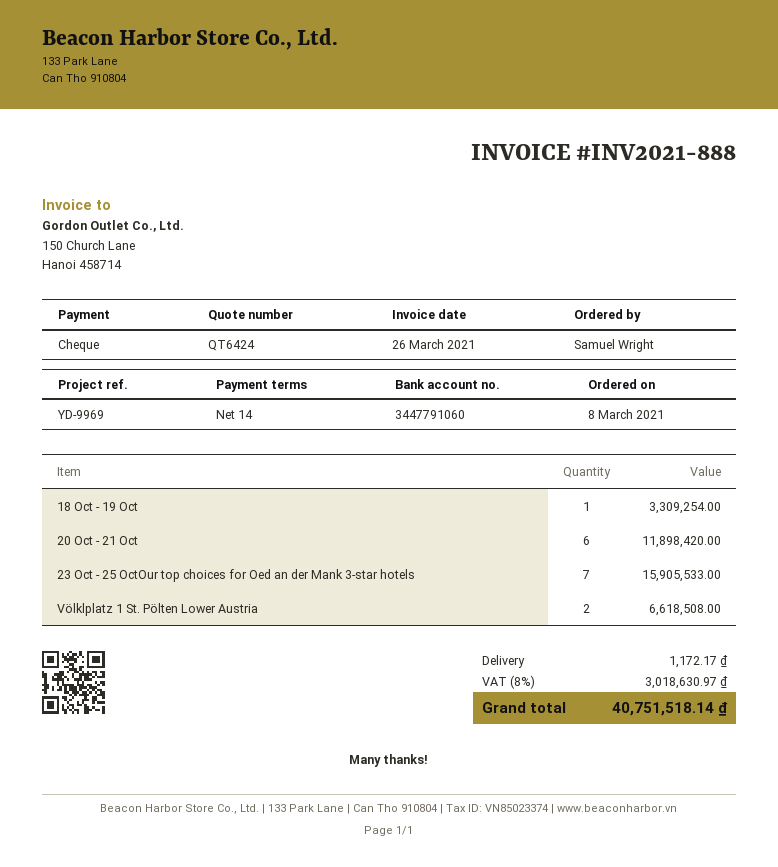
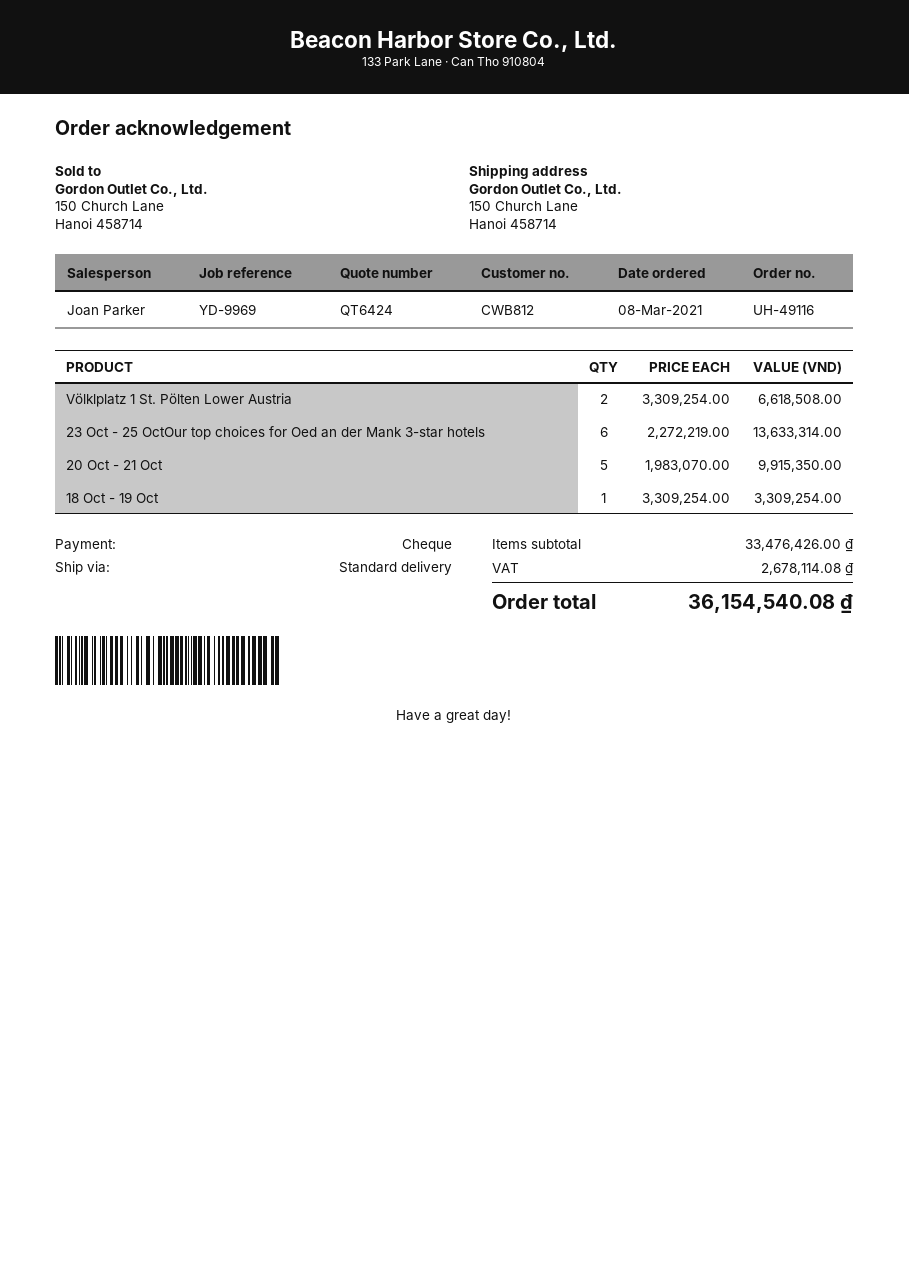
20 Oct - 21 Oct: 6 for 11898420.00 -> 5 for 9915350.00
23 Oct - 25 OctOur top choices for Oed an der Mank 3-star hotels: 7 for 15905533.00 -> 6 for 13633314.00
shipping: 1172.17 -> none
tax: 3018630.97 -> 2678114.08
total: 40751518.14 -> 36154540.08

